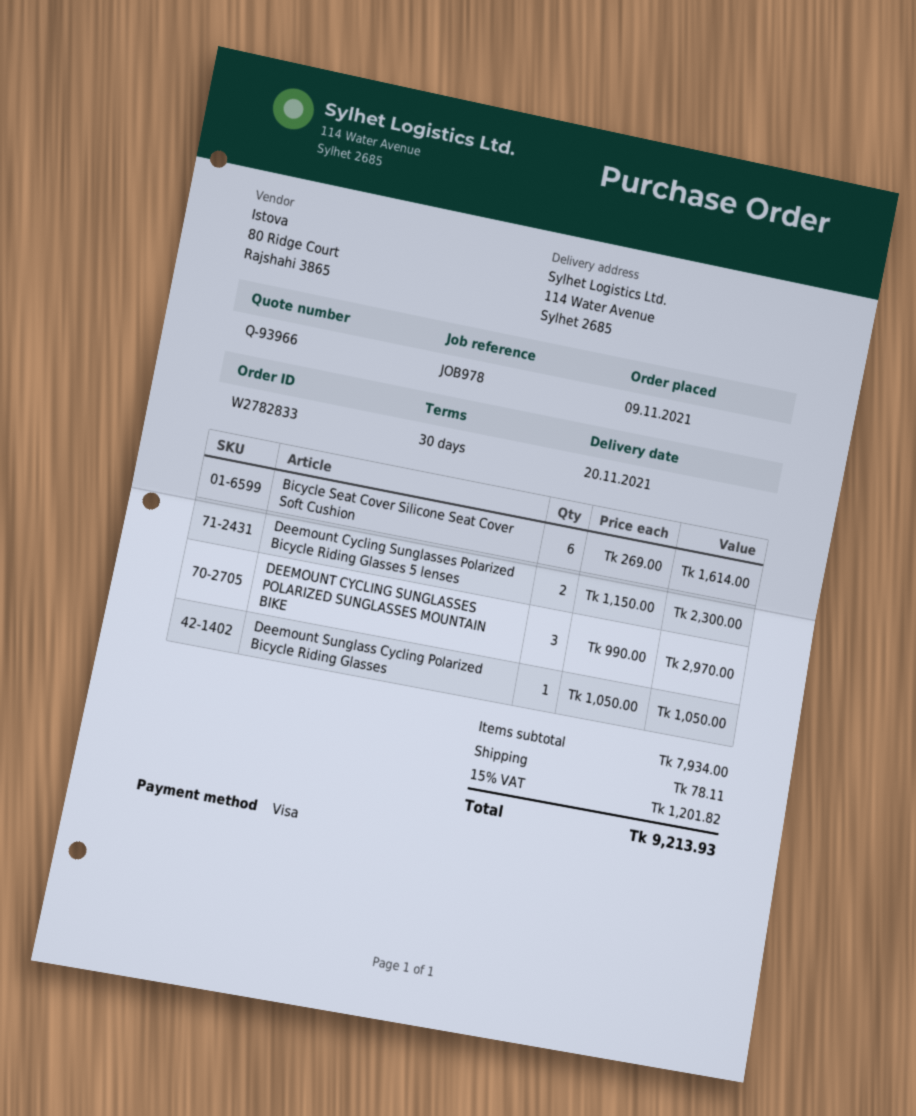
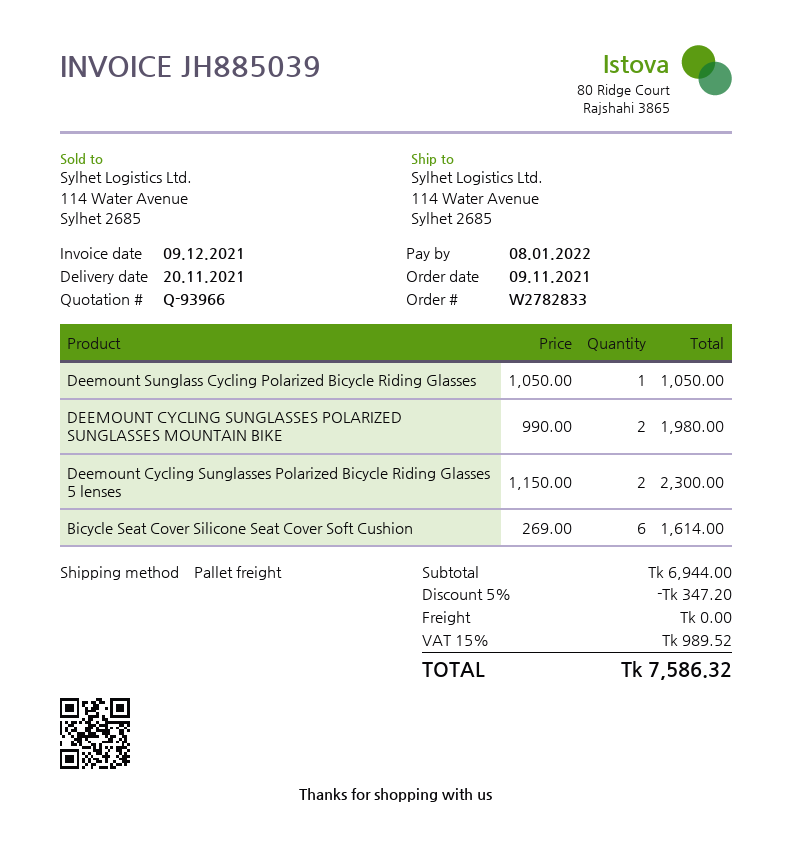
DEEMOUNT CYCLING SUNGLASSES POLARIZED SUNGLASSES MOUNTAIN BIKE: 3 x 990.00 = 2970.00 -> 2 x 990.00 = 1980.00
subtotal: 7934.00 -> 6944.00
discount: none -> 5% = 347.20
shipping: 78.11 -> 0.00
tax: 15% = 1201.82 -> 15% = 989.52
total: 9213.93 -> 7586.32

